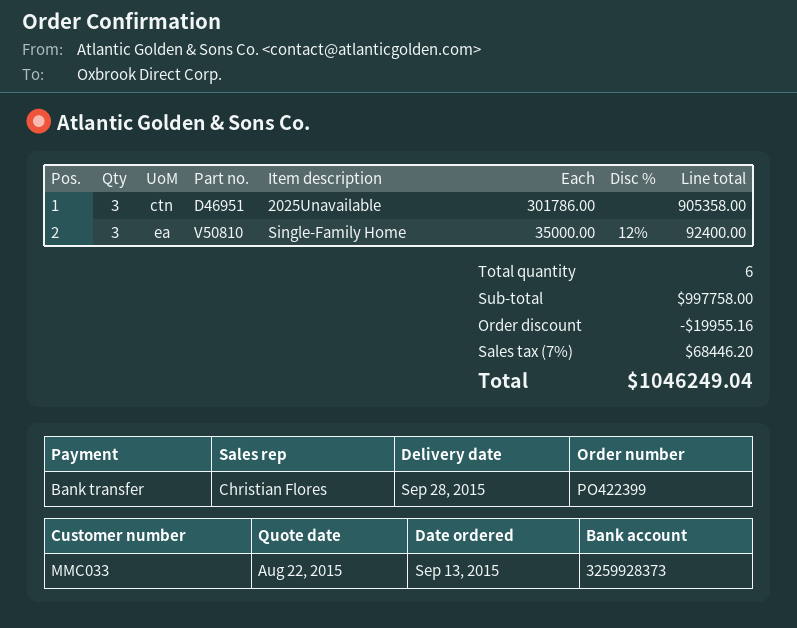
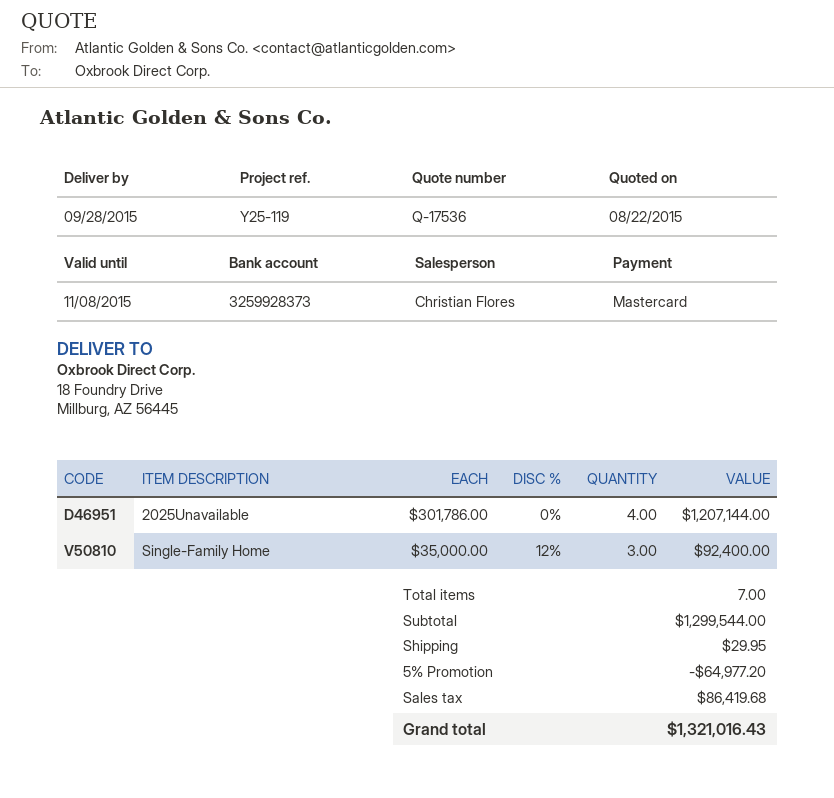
payment method: bank transfer -> Mastercard
2025Unavailable: 3 x 301786.00 = 905358.00 -> 4 x 301786.00 = 1207144.00
total quantity: 6 -> 7
subtotal: 997758.00 -> 1299544.00
discount: 19955.16 -> 64977.20
shipping: none -> 29.95
tax: 68446.20 -> 86419.68
total: 1046249.04 -> 1321016.43

